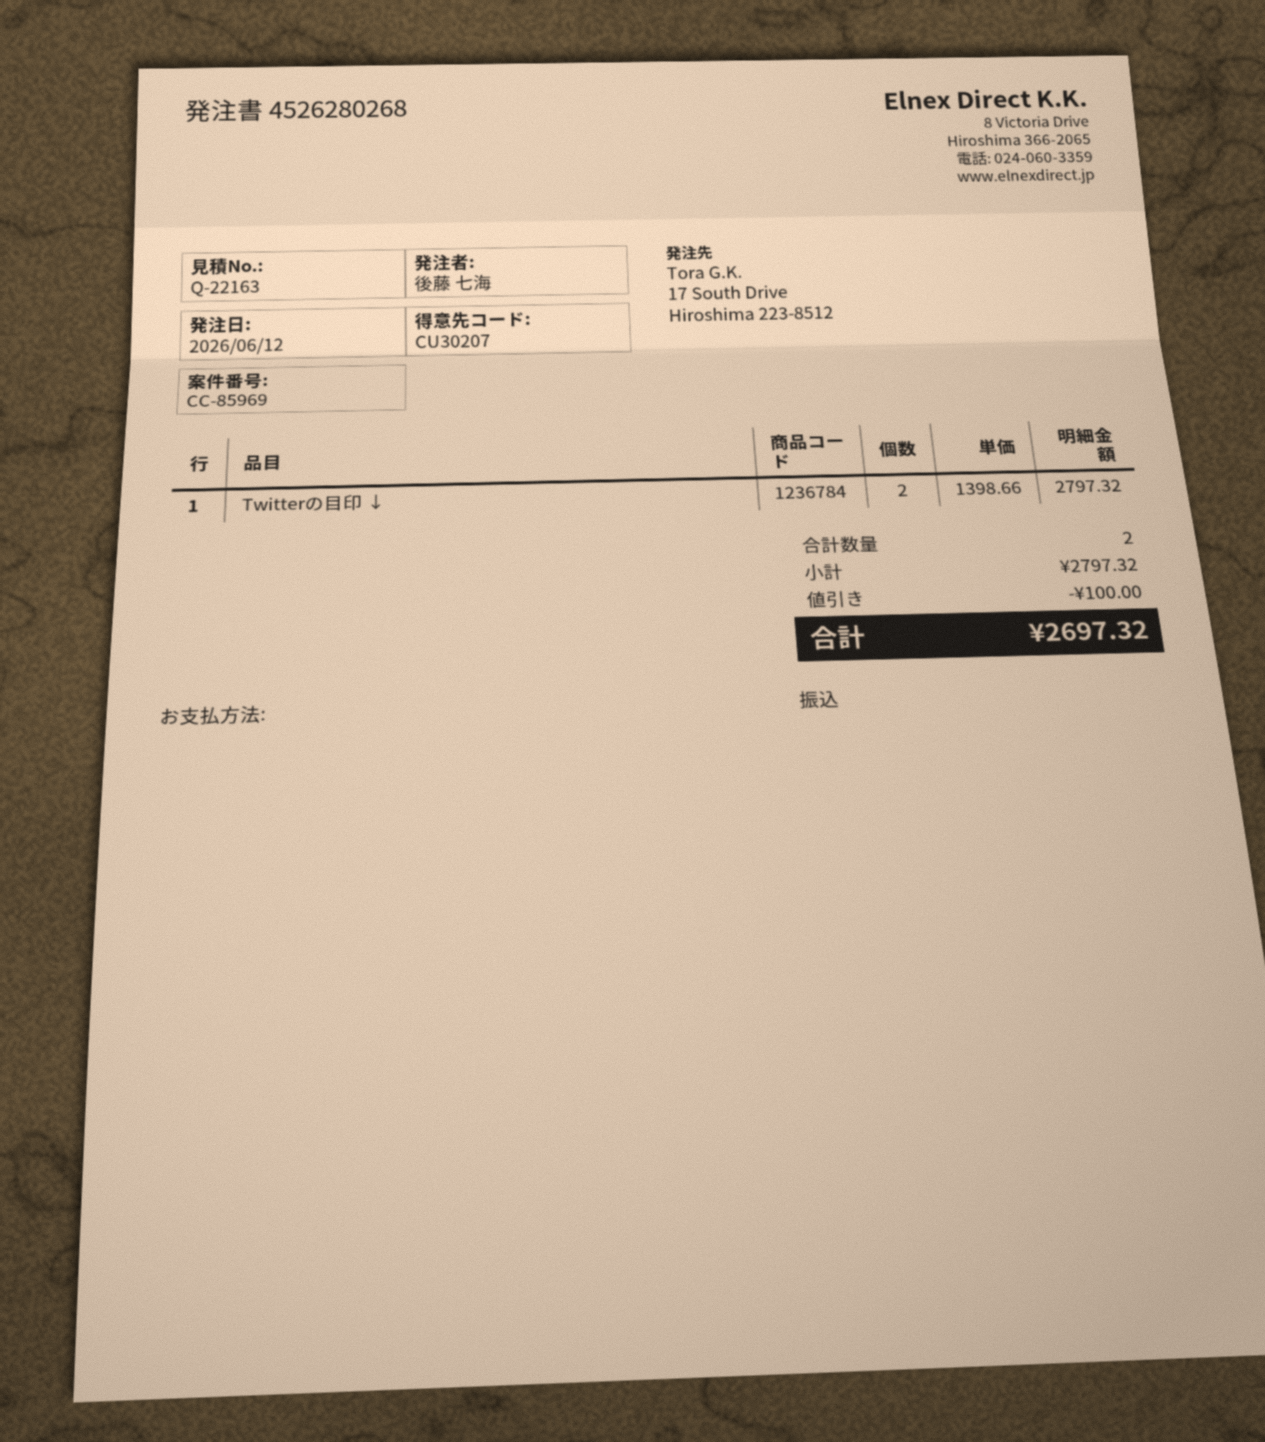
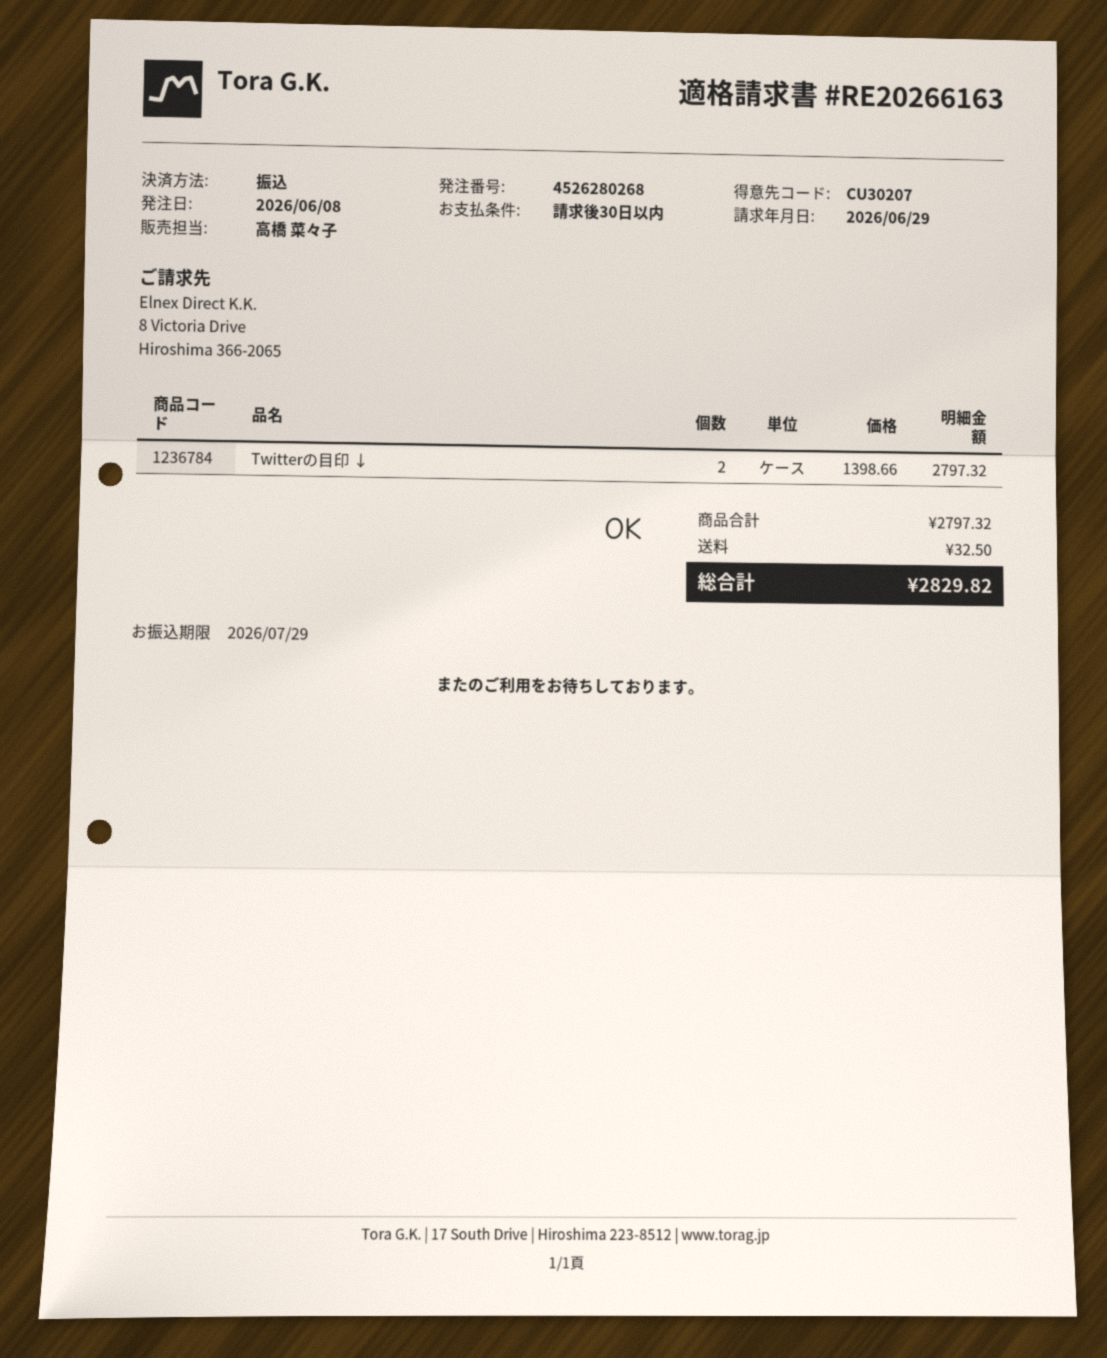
order date: 2026-06-12 -> 2026-06-08
discount: 100.00 -> none
shipping: none -> 32.50
total: 2697.32 -> 2829.82

